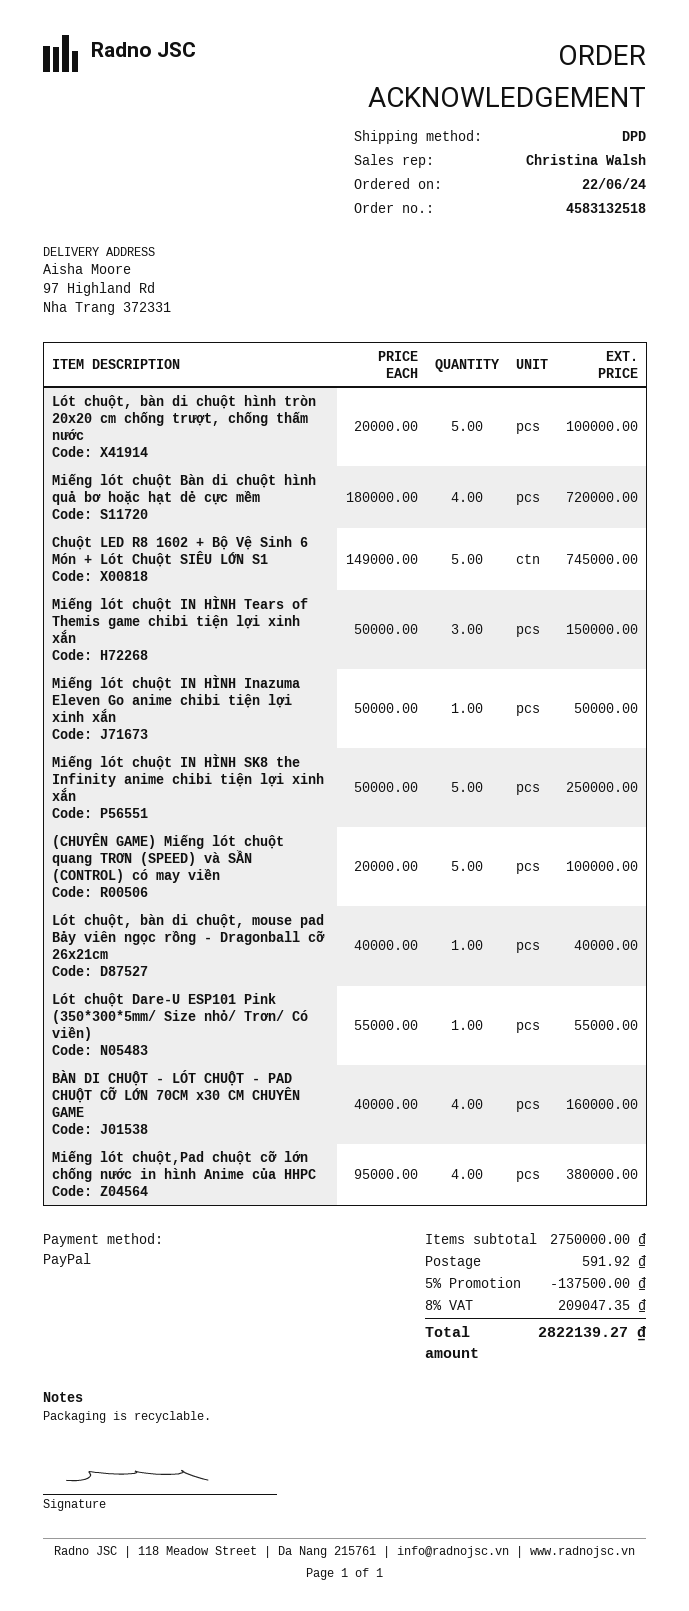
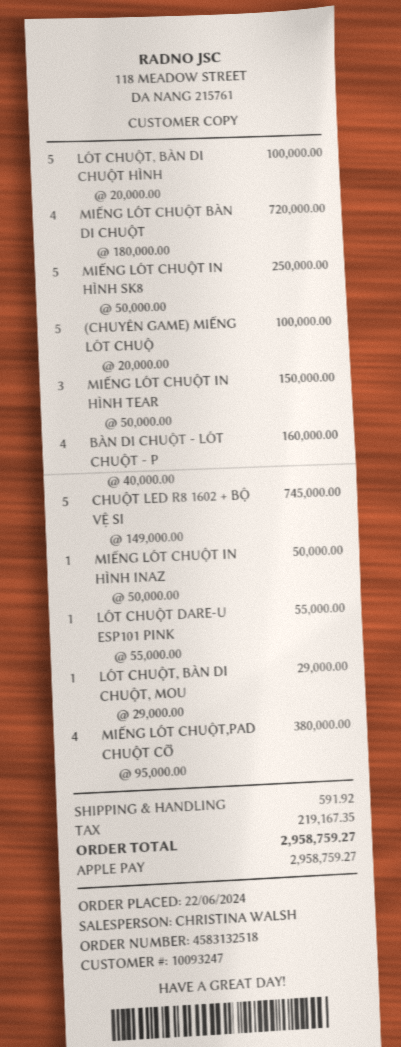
payment method: PayPal -> Apple Pay
Lót chuột, bàn di chuột, mouse pad Bảy viên ngọc rồng - Dragonball cỡ 26x21cm: 1 x 40000.00 = 40000.00 -> 1 x 29000.00 = 29000.00
discount: 5% = 137500.00 -> none
tax: 209047.35 -> 219167.35
total: 2822139.27 -> 2958759.27

